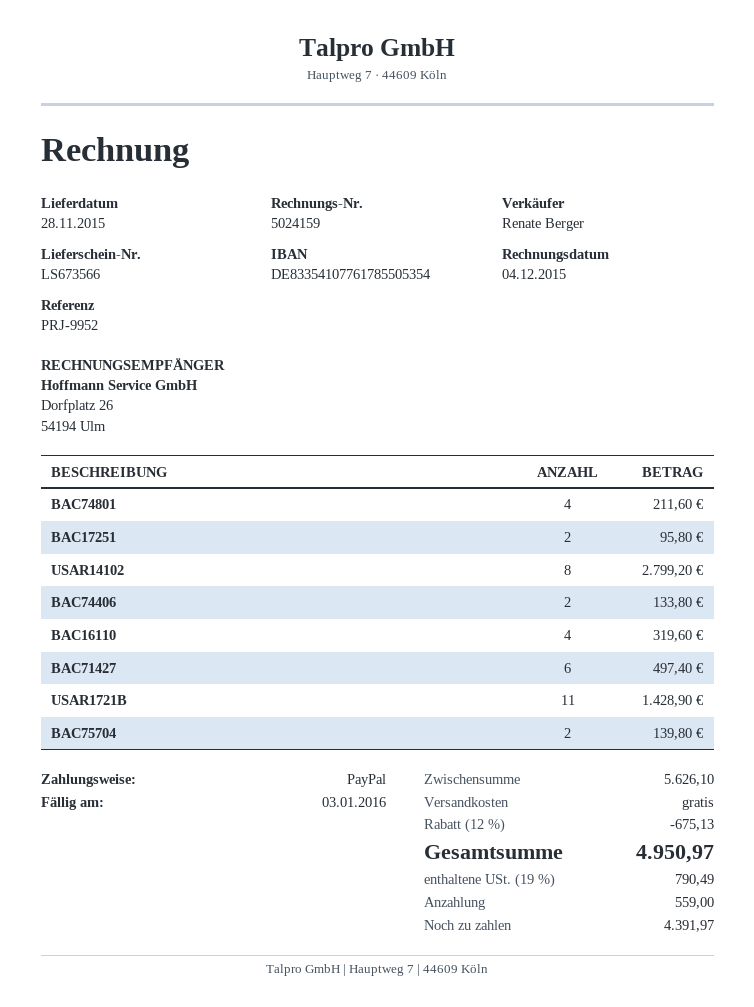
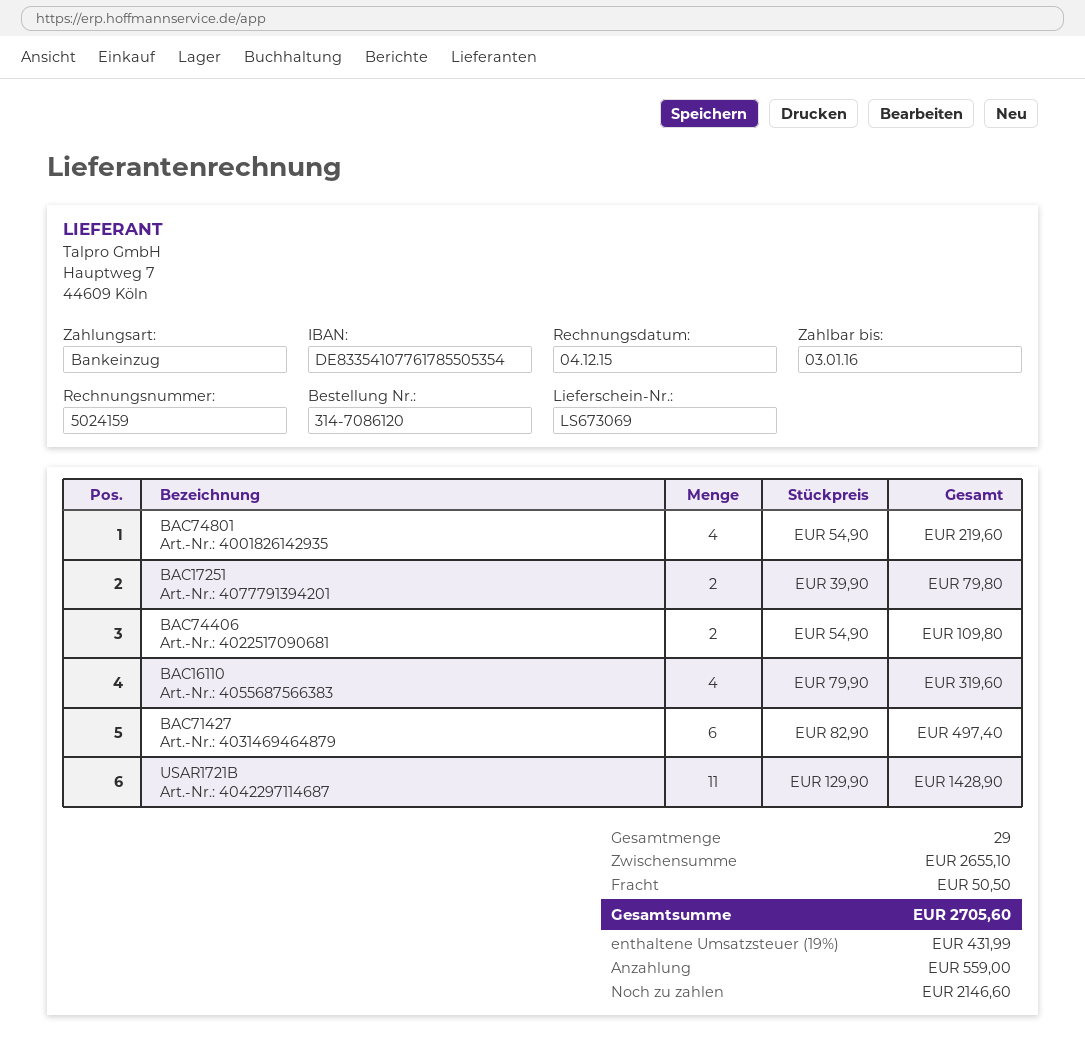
delivery note number: LS673566 -> LS673069
payment method: PayPal -> direct debit
BAC74801: 4 for 211.60 -> 4 for 219.60
BAC17251: 2 for 95.80 -> 2 for 79.80
USAR14102: 8 for 2799.20 -> none
BAC74406: 2 for 133.80 -> 2 for 109.80
BAC75704: 2 for 139.80 -> none
subtotal: 5626.10 -> 2655.10
discount: 12% = 675.13 -> none
shipping: 0.00 -> 50.50
tax: 19% = 790.49 -> 19% = 431.99
total: 4950.97 -> 2705.60
balance: 4391.97 -> 2146.60

